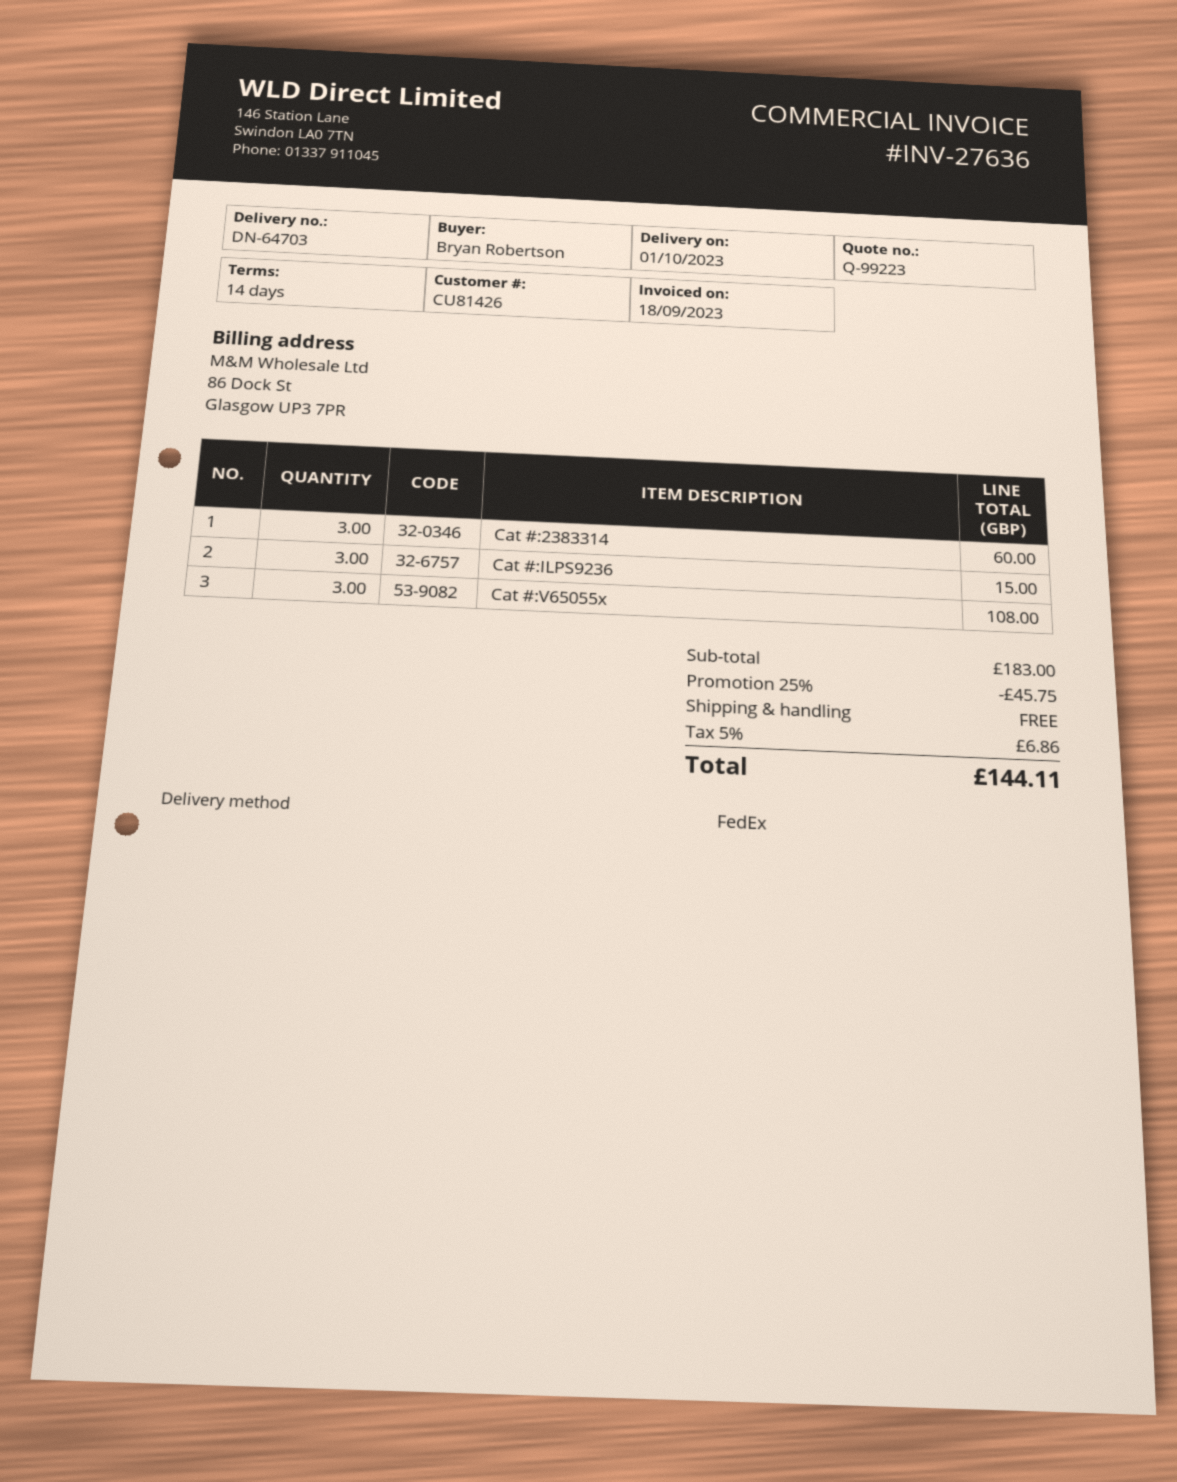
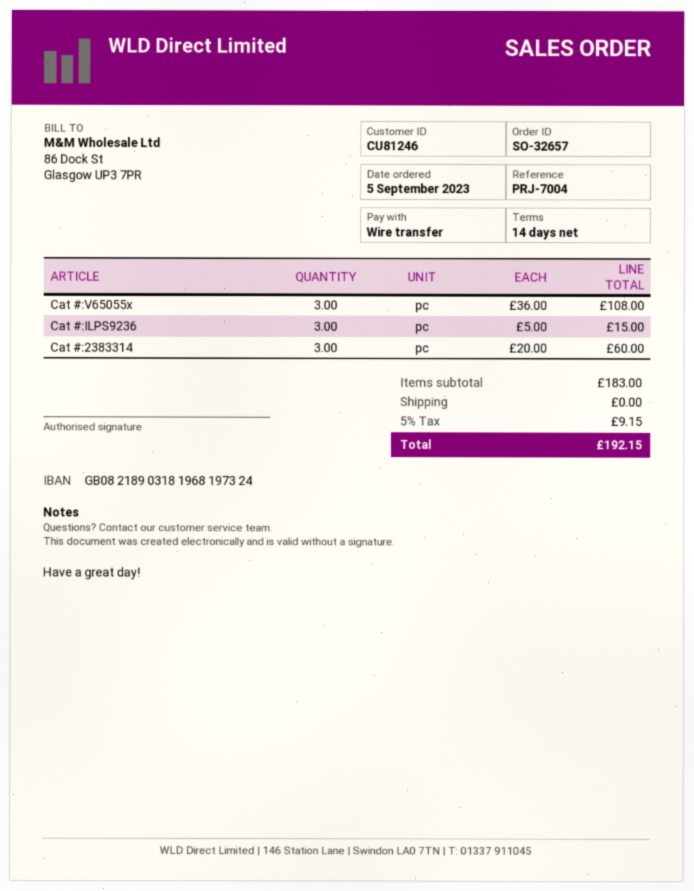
customer number: CU81426 -> CU81246
discount: 25% = 45.75 -> none
tax: 5% = 6.86 -> 5% = 9.15
total: 144.11 -> 192.15

